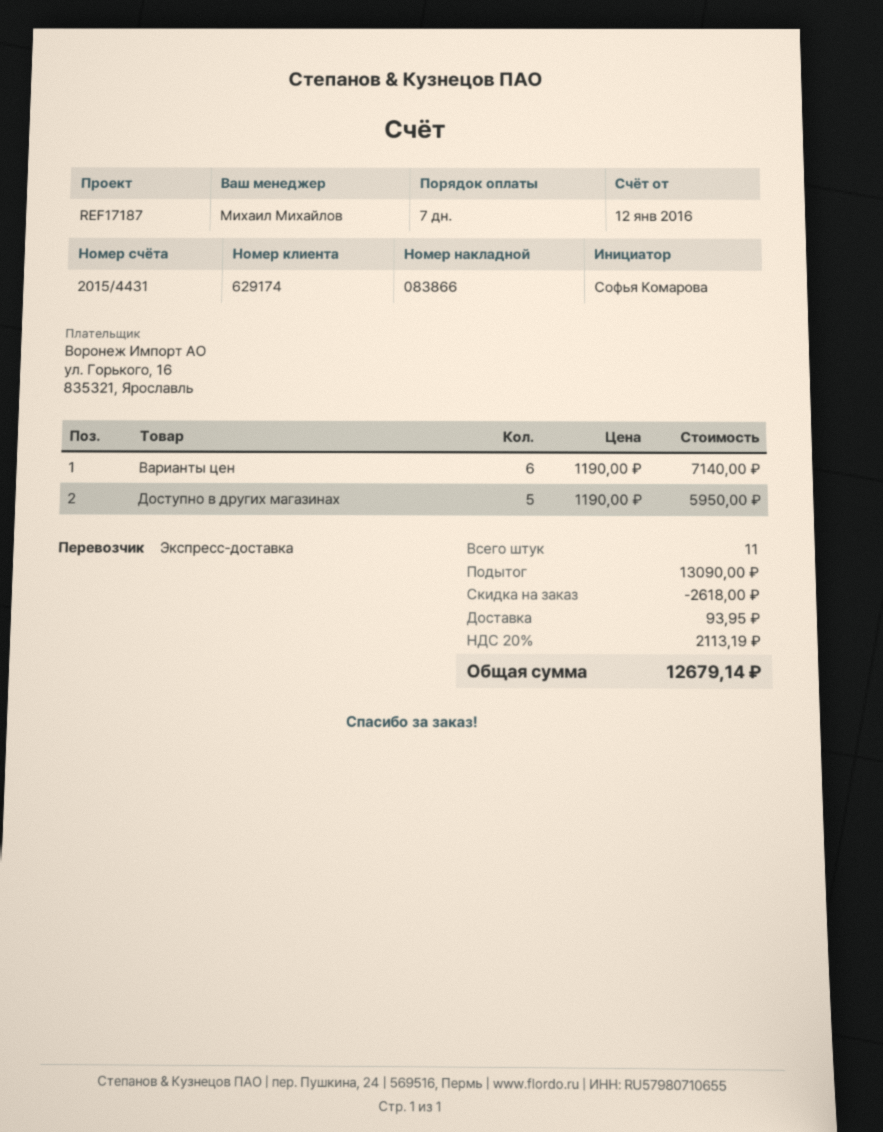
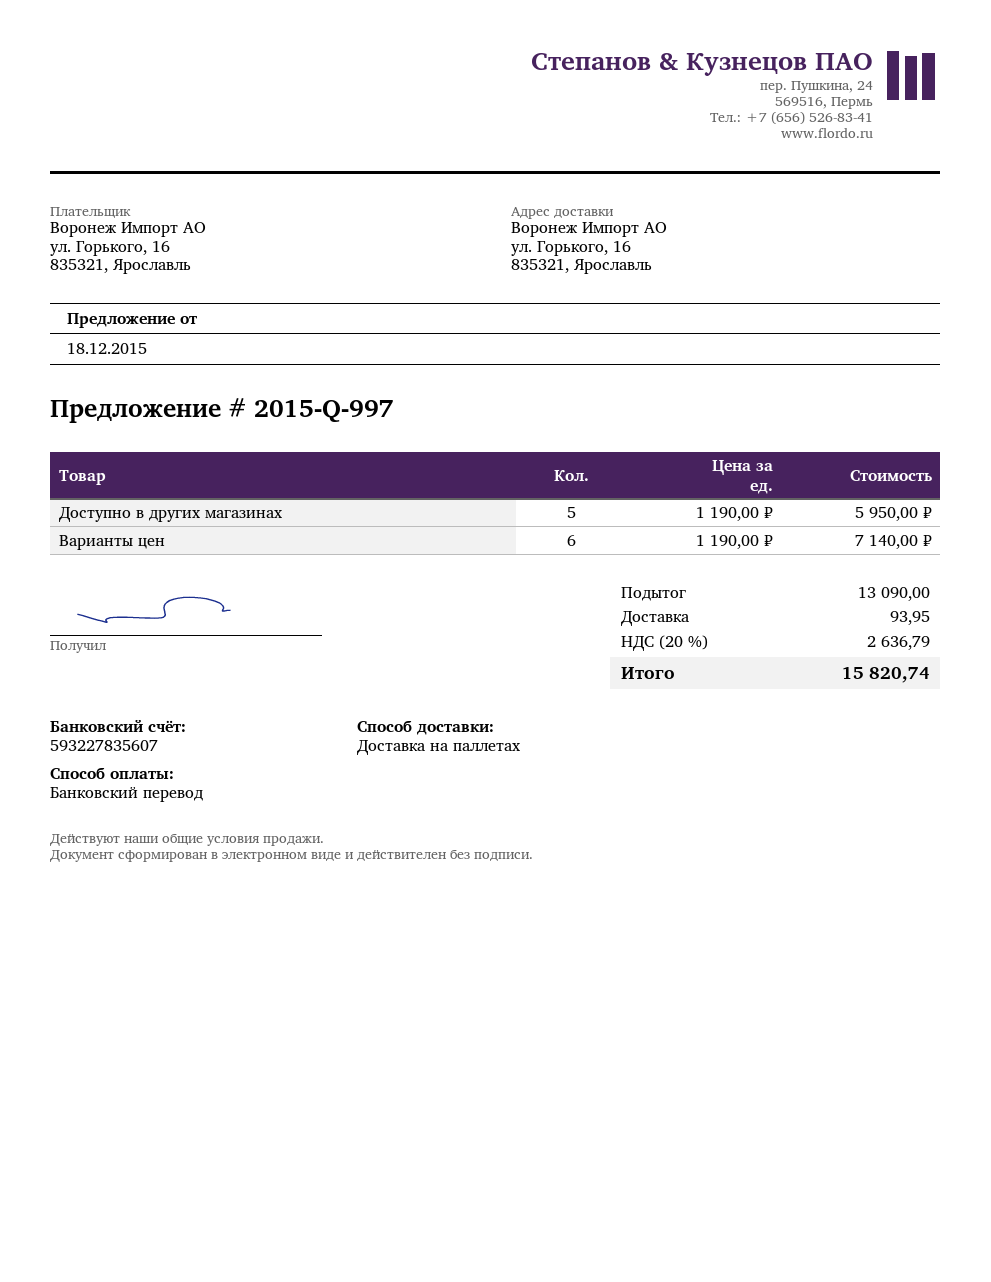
shipping method: express -> pallet freight
discount: 2618.00 -> none
tax: 20% = 2113.19 -> 20% = 2636.79
total: 12679.14 -> 15820.74

